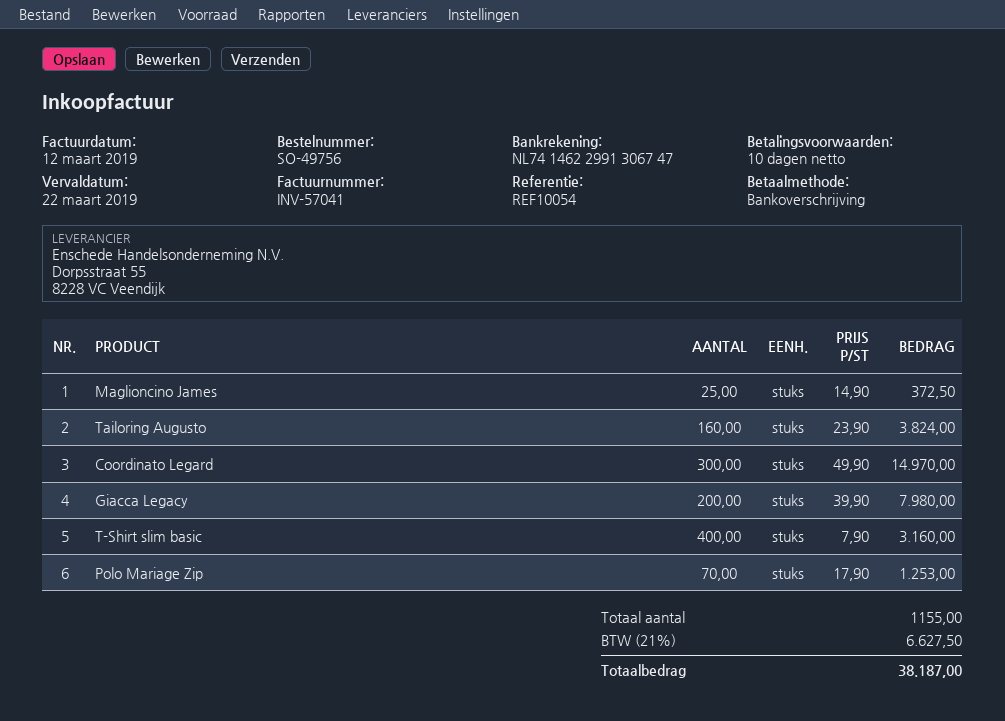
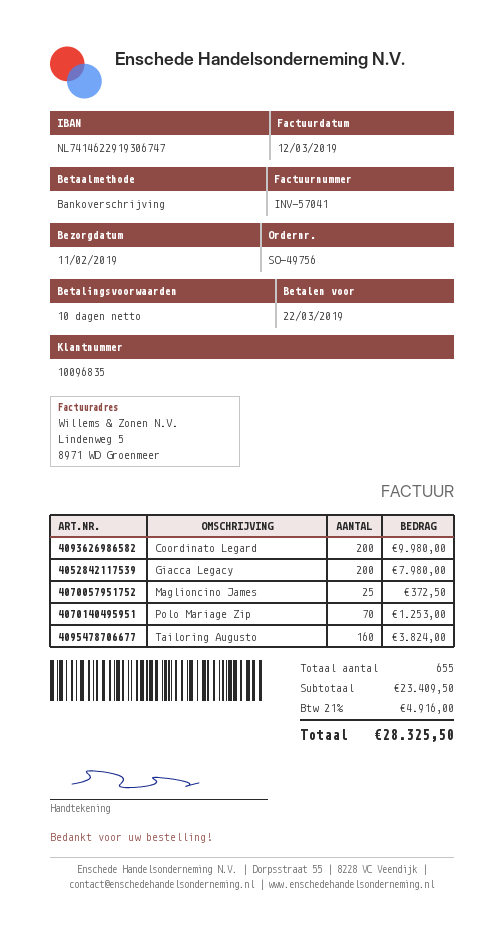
bank account: NL7414622991306747 -> NL7414622919306747
Coordinato Legard: 300 for 14970.00 -> 200 for 9980.00
T-Shirt slim basic: 400 for 3160.00 -> none
total quantity: 1155 -> 655
tax: 21% = 6627.50 -> 21% = 4916.00
total: 38187.00 -> 28325.50

